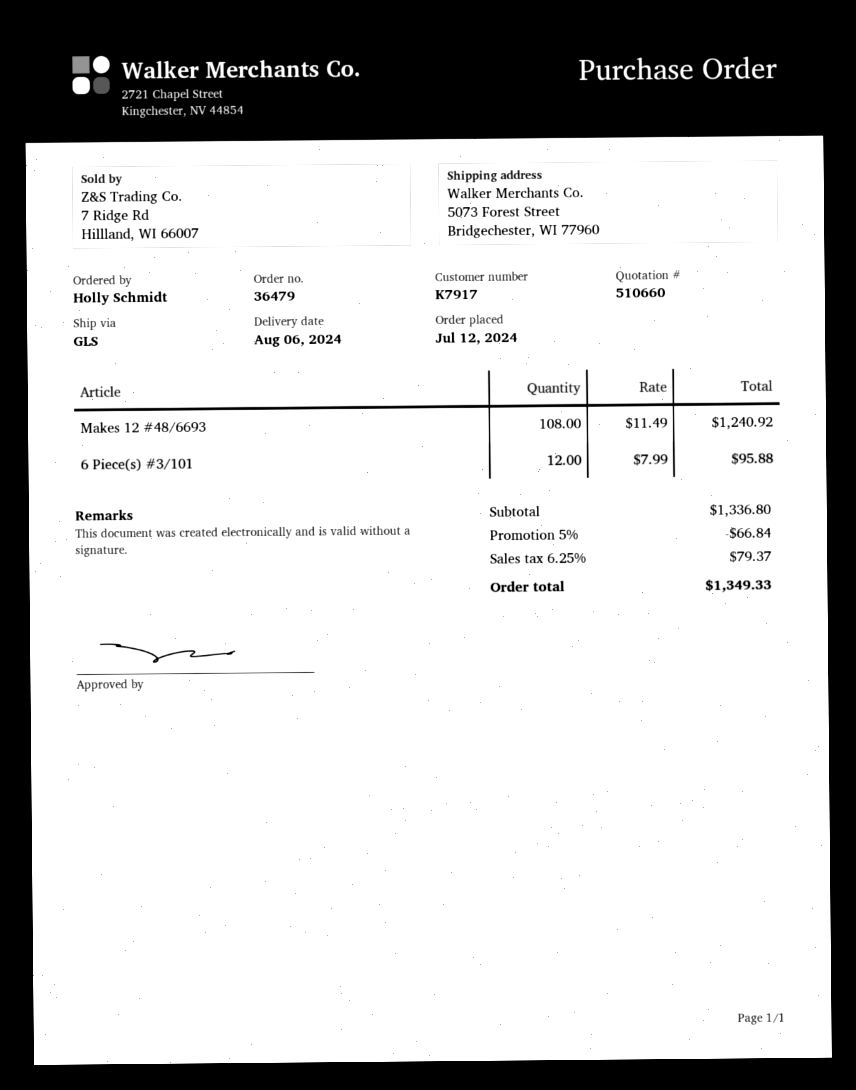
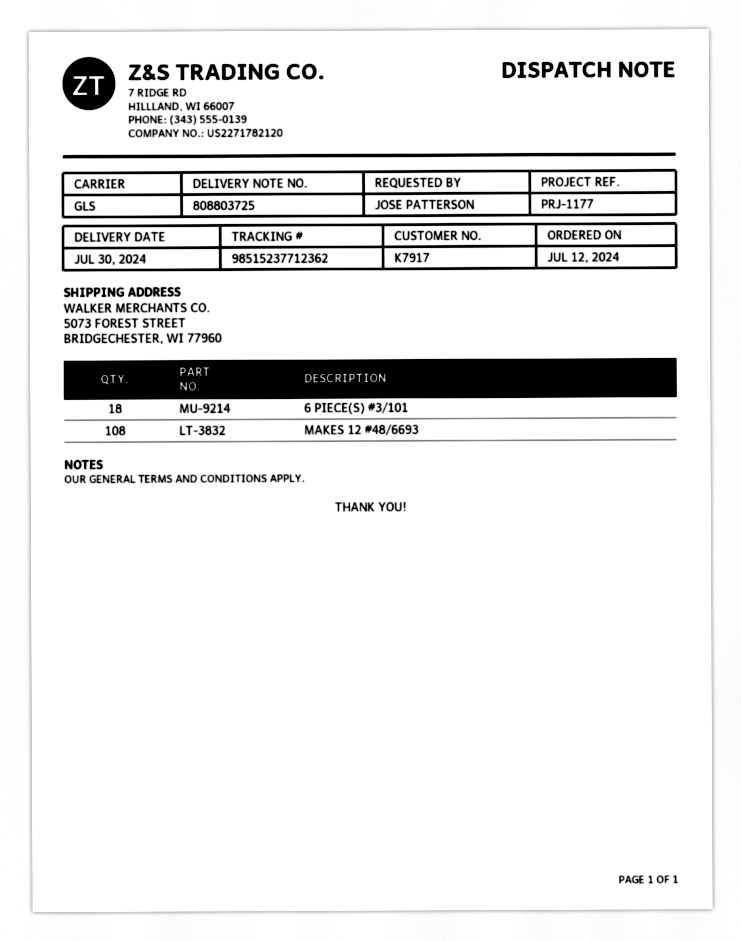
delivery date: 2024-08-06 -> 2024-07-30
ordered by: Holly Schmidt -> JOSE PATTERSON
6 Piece(s) #3/101: 12 -> 18

